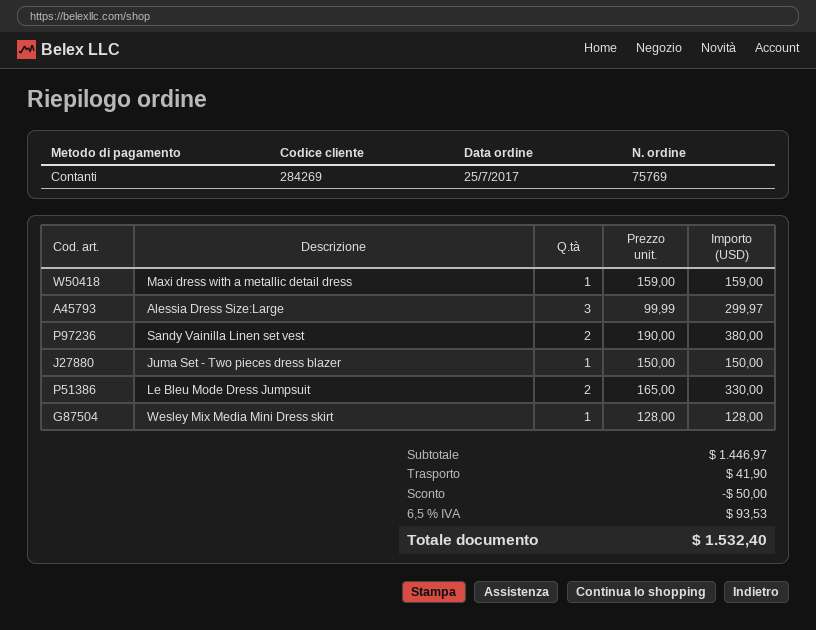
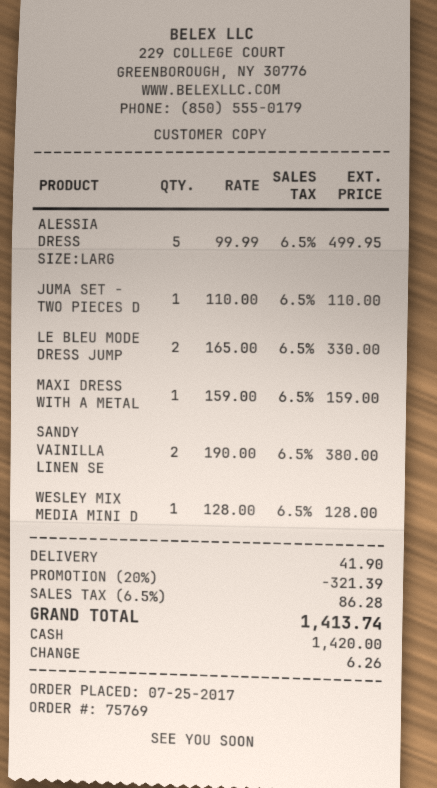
Alessia Dress Size:Large: 3 x 99.99 = 299.97 -> 5 x 99.99 = 499.95
Juma Set - Two pieces dress blazer: 1 x 150.00 = 150.00 -> 1 x 110.00 = 110.00
discount: 50.00 -> 321.39
tax: 6.5% = 93.53 -> 6.5% = 86.28
total: 1532.40 -> 1413.74

